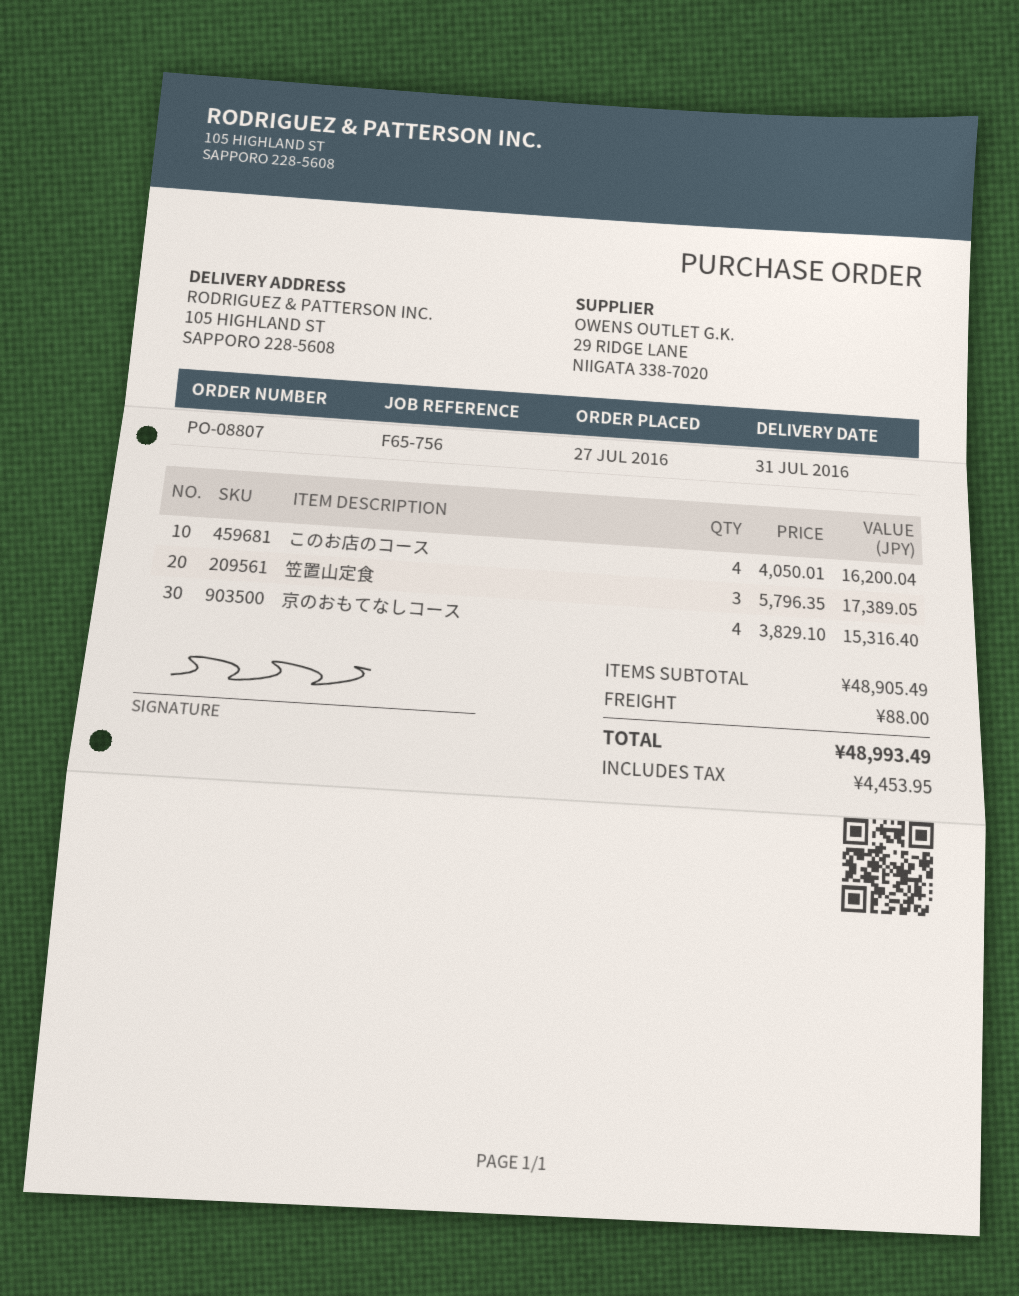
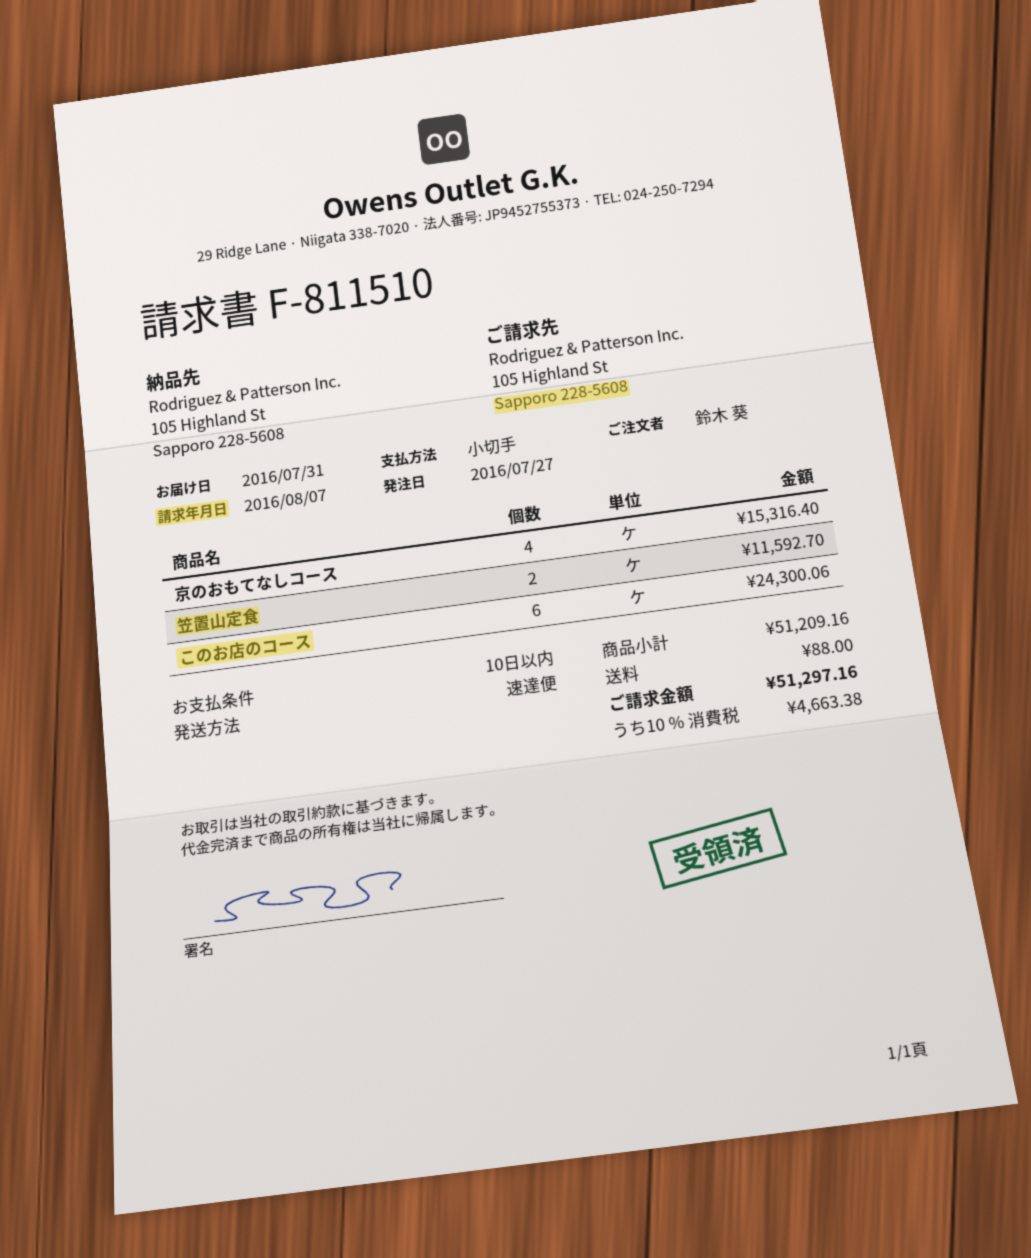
このお店のコース: 4 for 16200.04 -> 6 for 24300.06
笠置山定食: 3 for 17389.05 -> 2 for 11592.70
subtotal: 48905.49 -> 51209.16
tax: 4453.95 -> 4663.38
total: 48993.49 -> 51297.16

